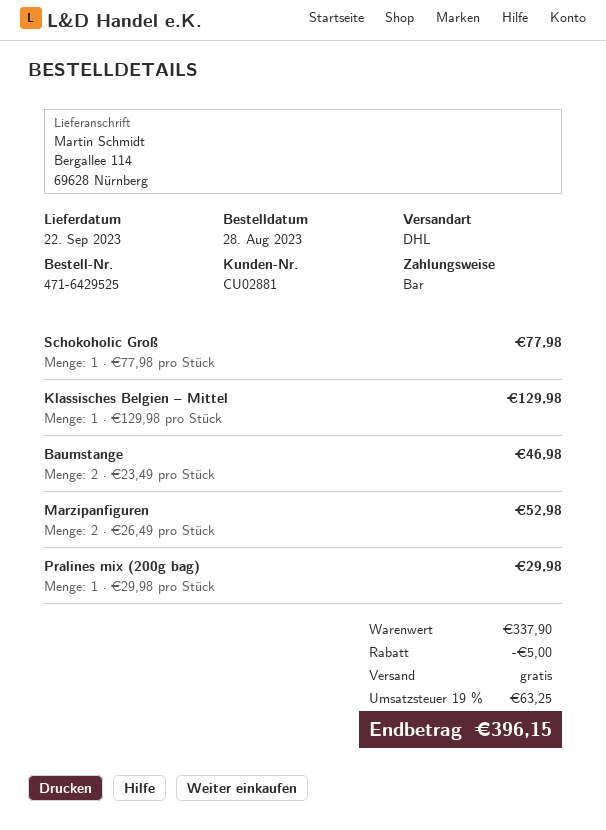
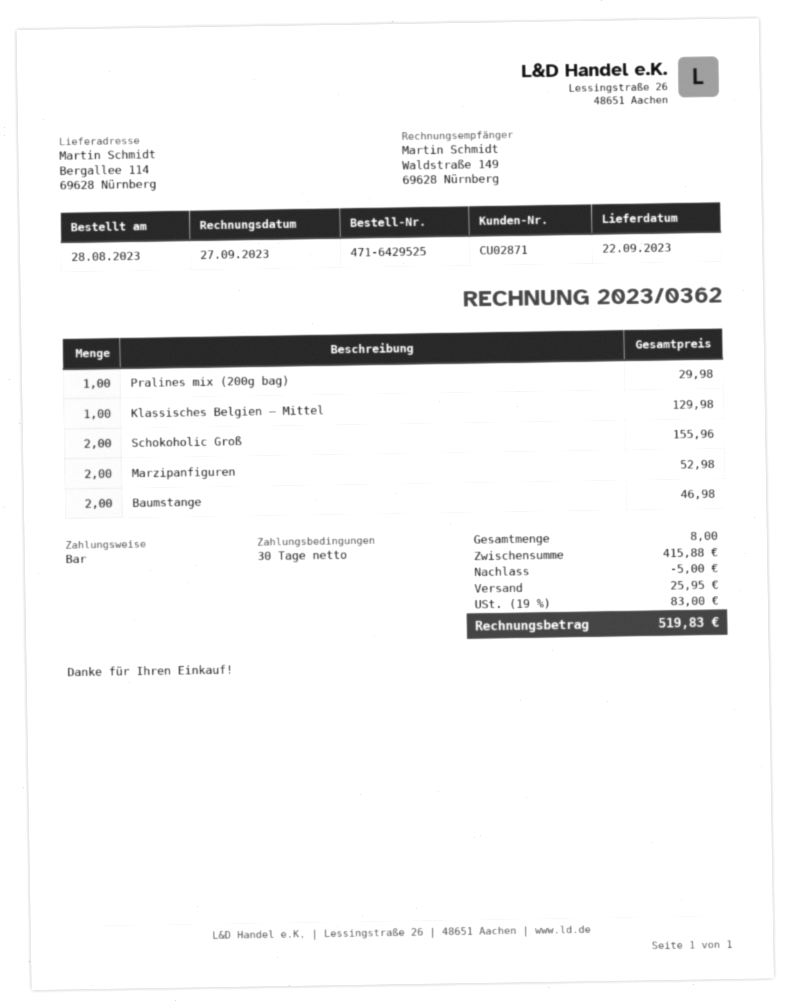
customer number: CU02881 -> CU02871
Schokoholic Groß: 1 for 77.98 -> 2 for 155.96
subtotal: 337.90 -> 415.88
shipping: 0.00 -> 25.95
tax: 19% = 63.25 -> 19% = 83.00
total: 396.15 -> 519.83

